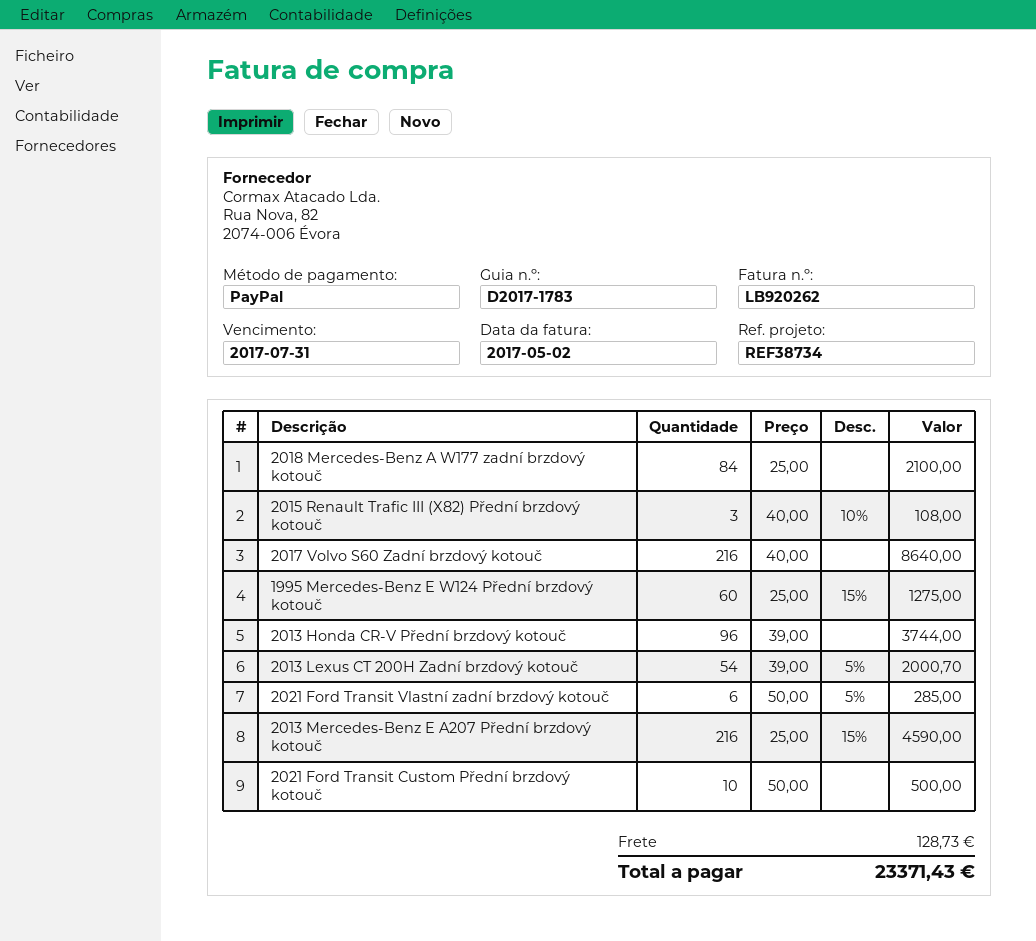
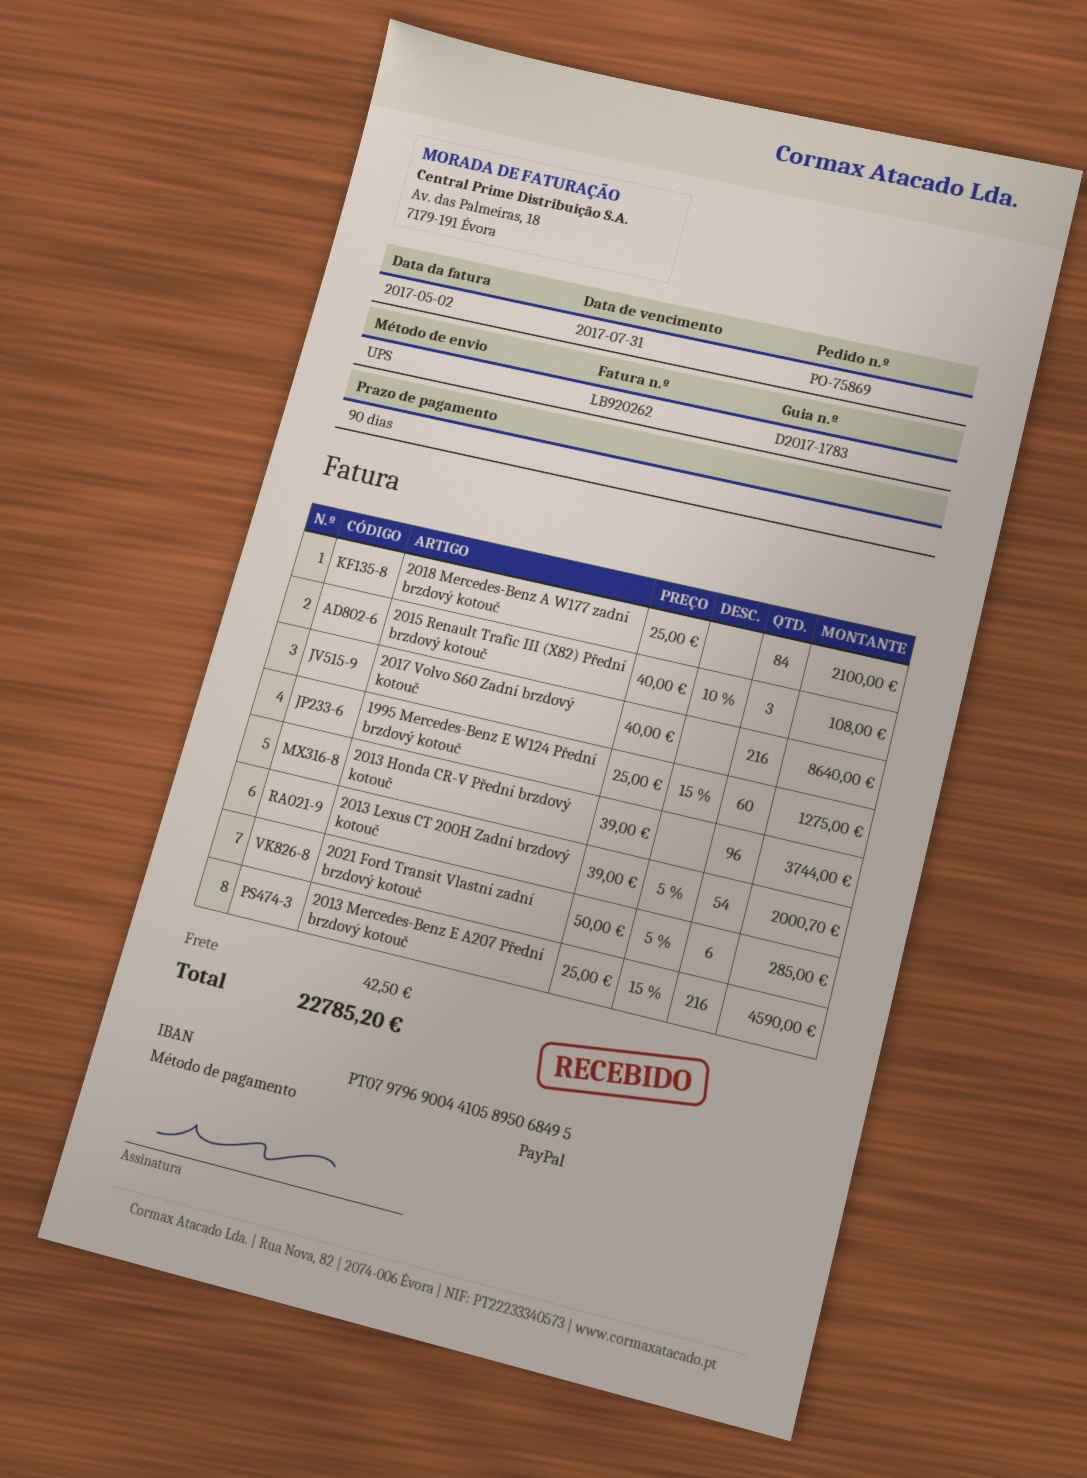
2021 Ford Transit Custom Přední brzdový kotouč: 10 x 50.00 = 500.00 -> none
shipping: 128.73 -> 42.50
total: 23371.43 -> 22785.20

